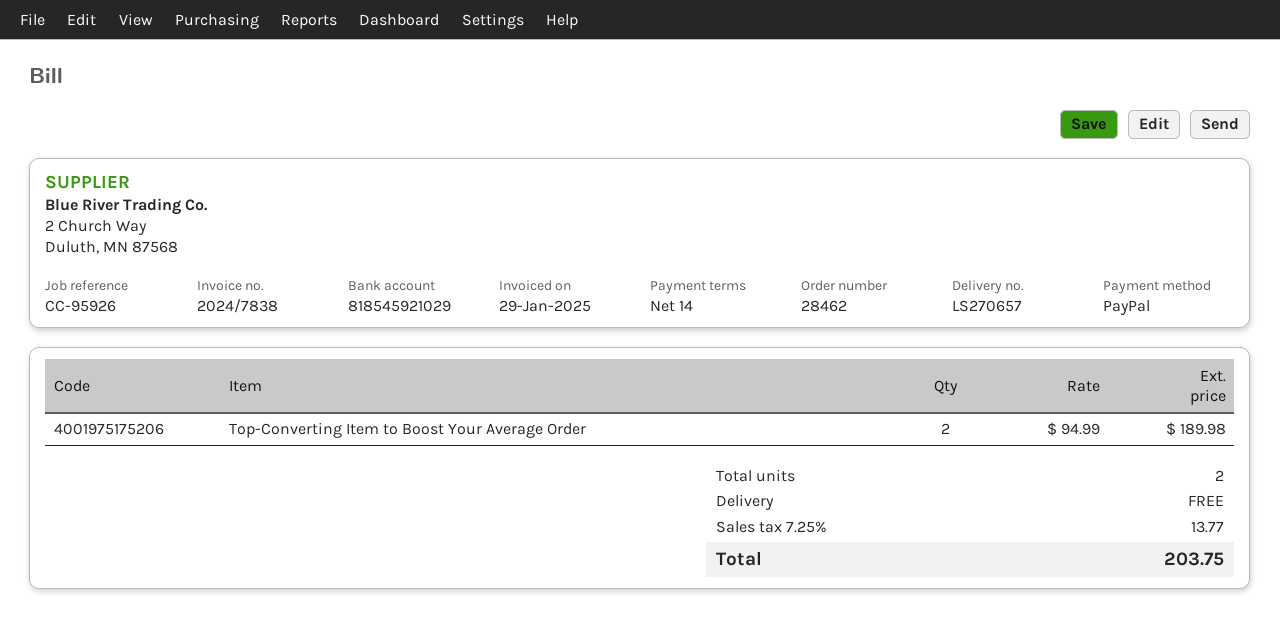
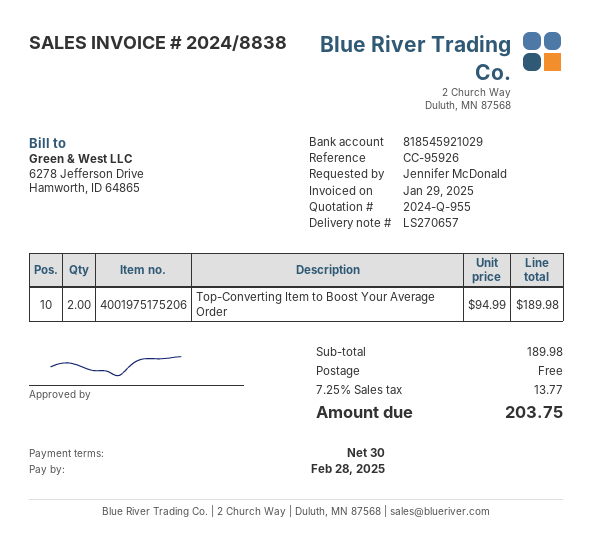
invoice number: 2024/7838 -> 2024/8838
payment terms: 14 days -> 30 days

